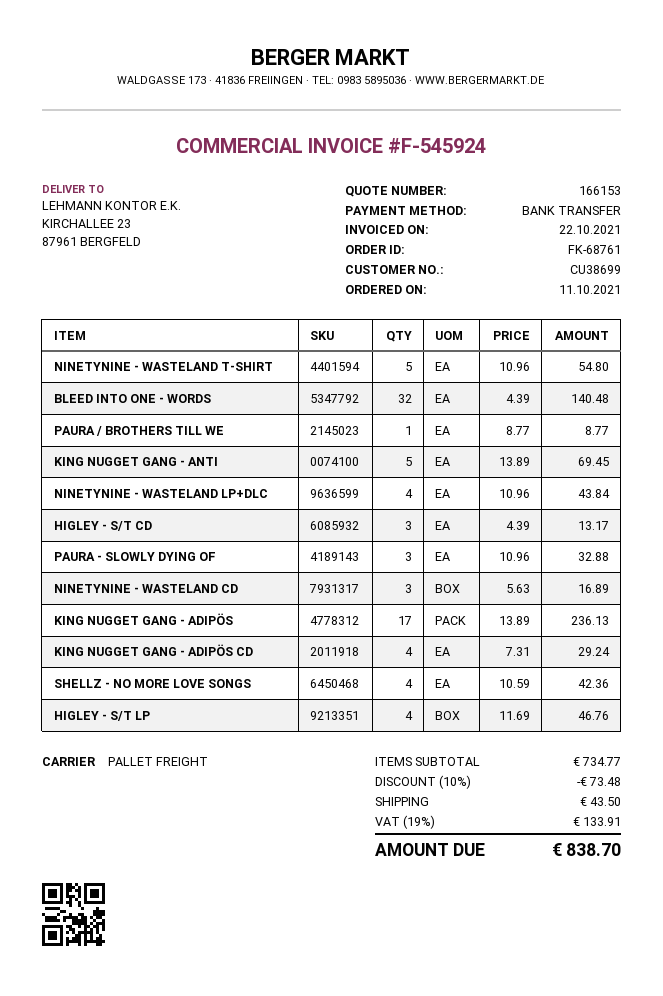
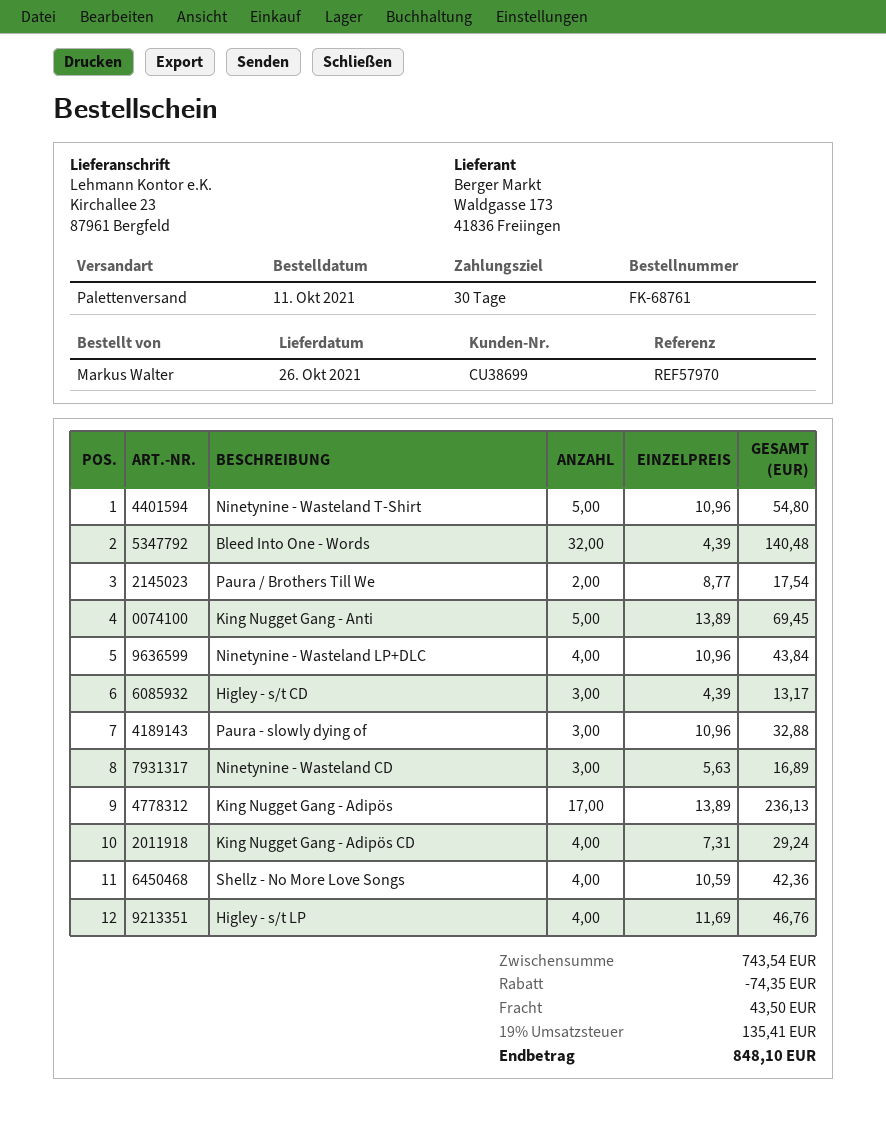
PAURA / BROTHERS TILL WE: 1 x 8.77 = 8.77 -> 2 x 8.77 = 17.54
subtotal: 734.77 -> 743.54
discount: 73.48 -> 74.35
tax: 19% = 133.91 -> 19% = 135.41
total: 838.70 -> 848.10

